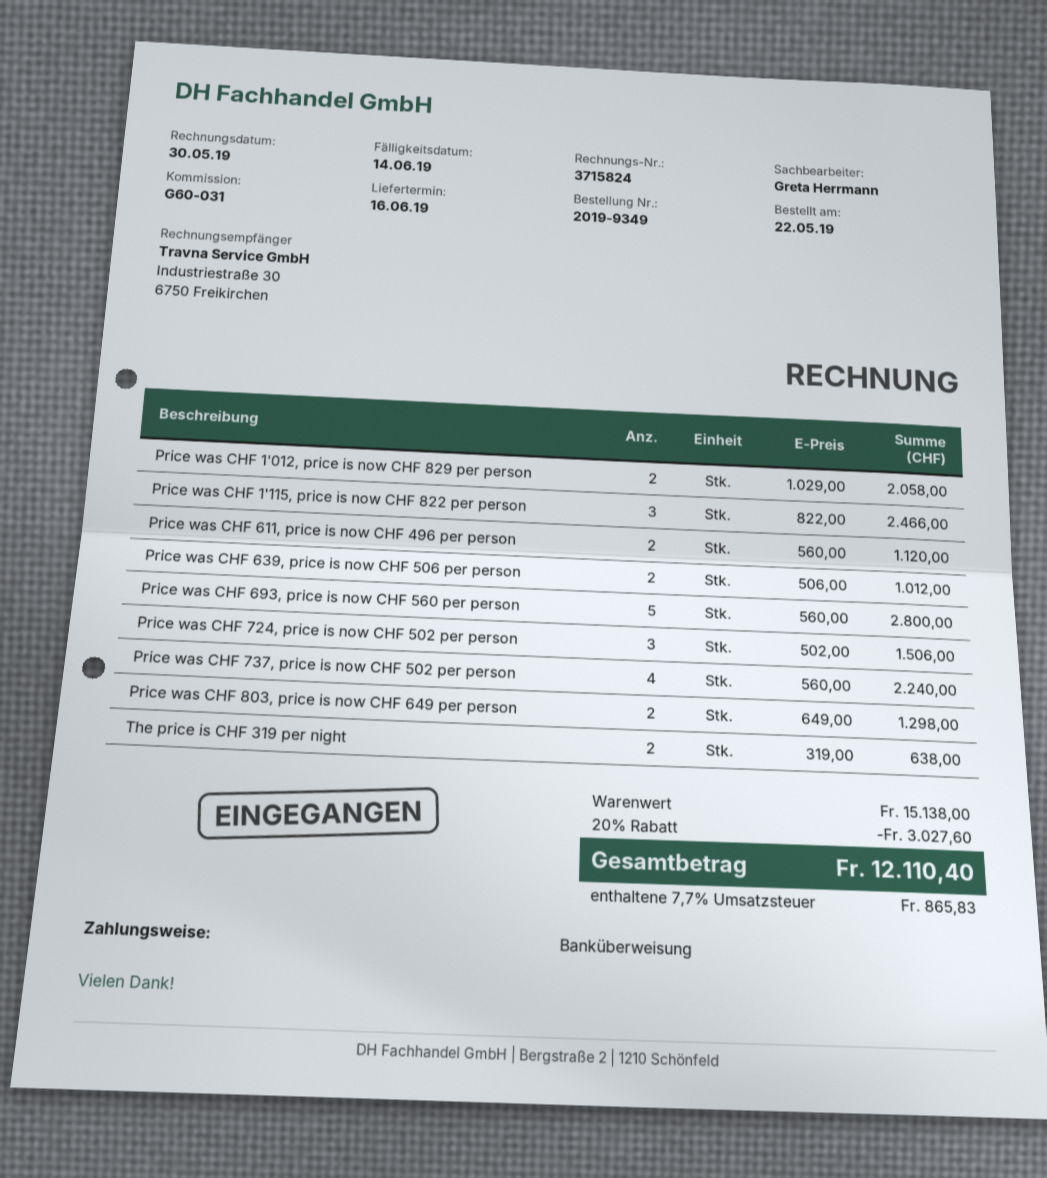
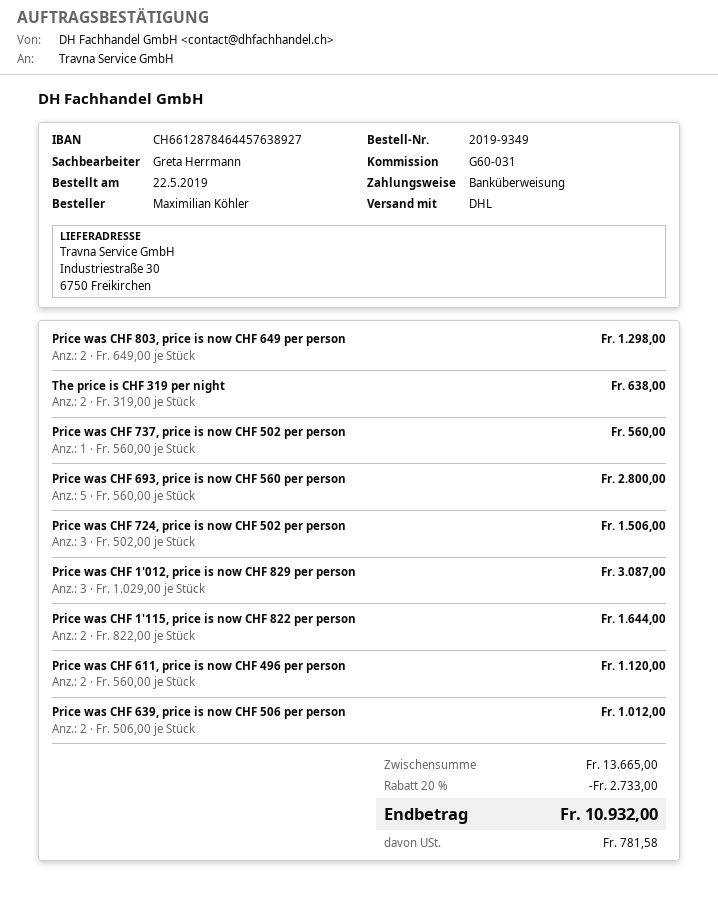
Price was CHF 1'012, price is now CHF 829 per person: 2 x 1029.00 = 2058.00 -> 3 x 1029.00 = 3087.00
Price was CHF 1'115, price is now CHF 822 per person: 3 x 822.00 = 2466.00 -> 2 x 822.00 = 1644.00
Price was CHF 737, price is now CHF 502 per person: 4 x 560.00 = 2240.00 -> 1 x 560.00 = 560.00
subtotal: 15138.00 -> 13665.00
discount: 20% = 3027.60 -> 20% = 2733.00
tax: 865.83 -> 781.58
total: 12110.40 -> 10932.00

